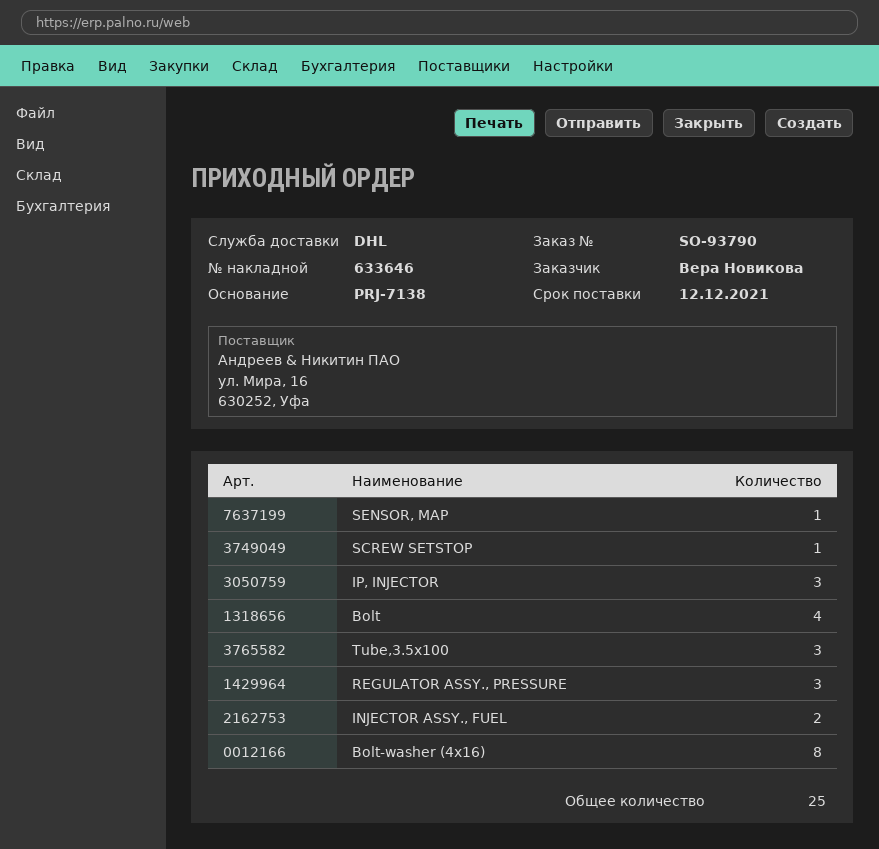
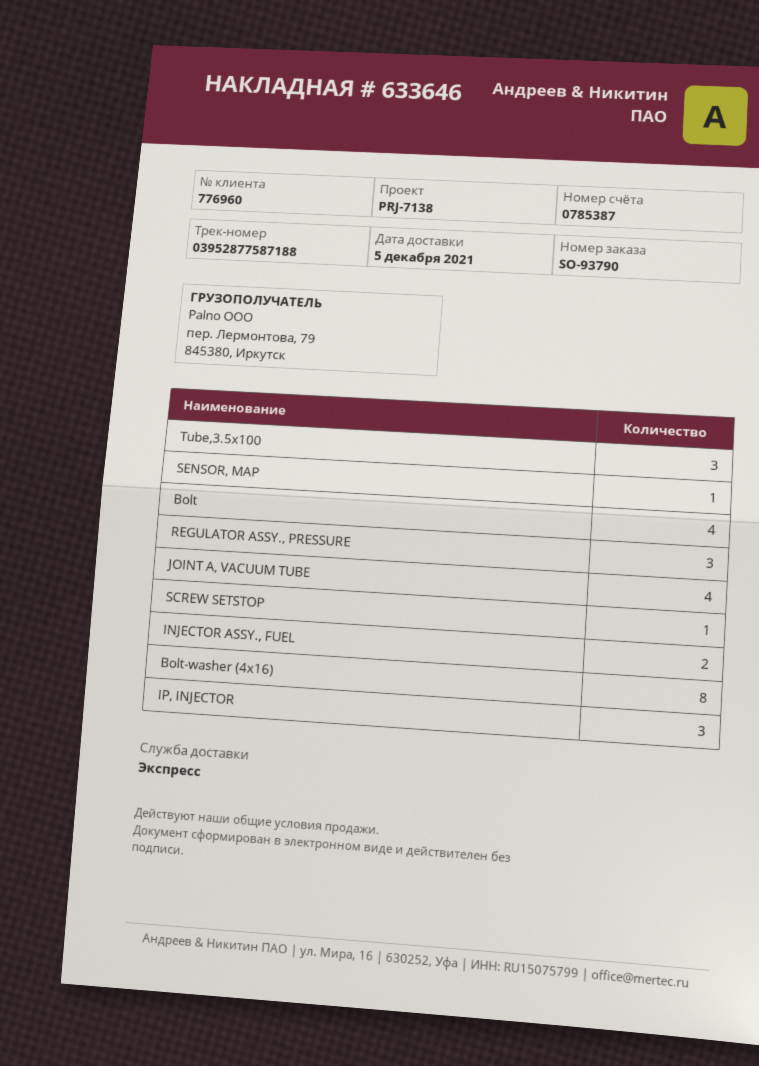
delivery date: 2021-12-12 -> 2021-12-05
shipping method: DHL -> express
JOINT A, VACUUM TUBE: none -> 4

